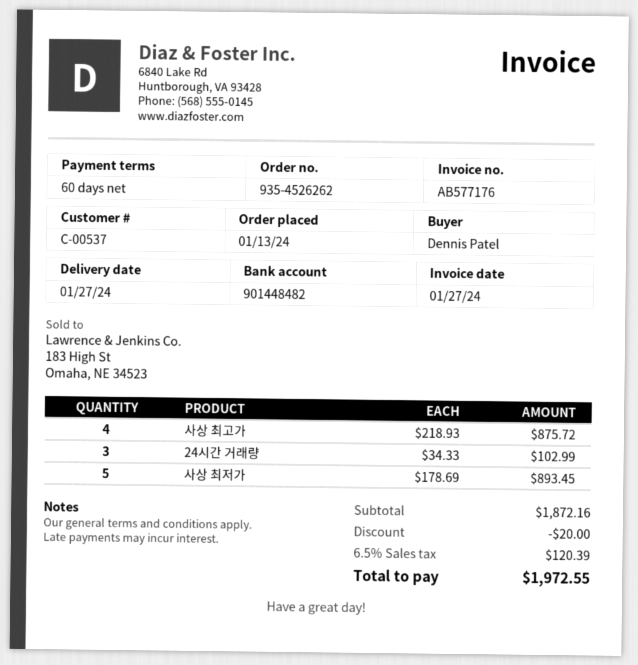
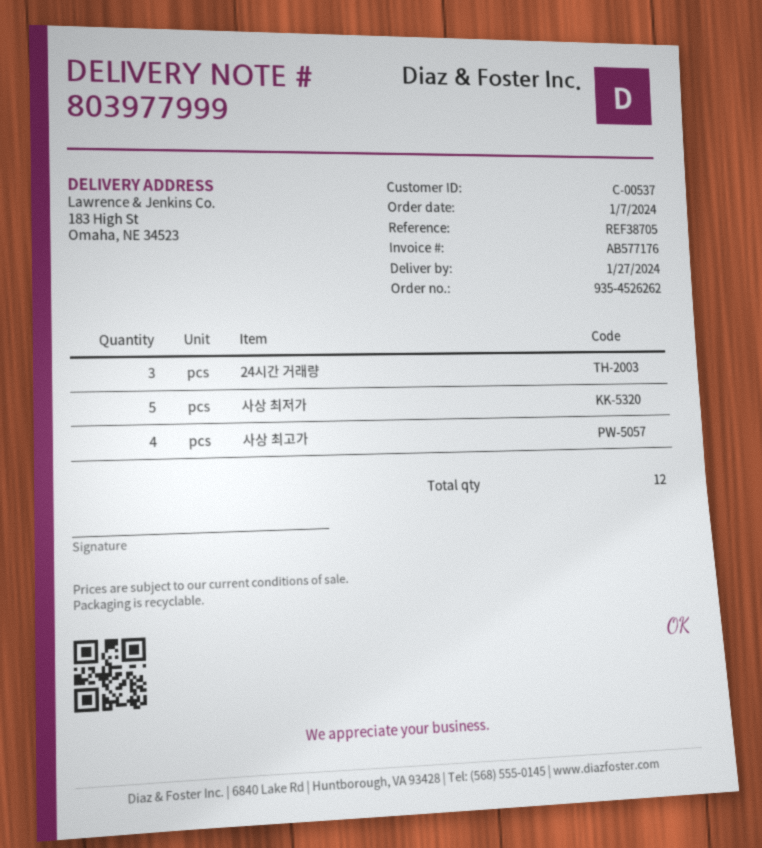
order date: 2024-01-13 -> 2024-01-07

